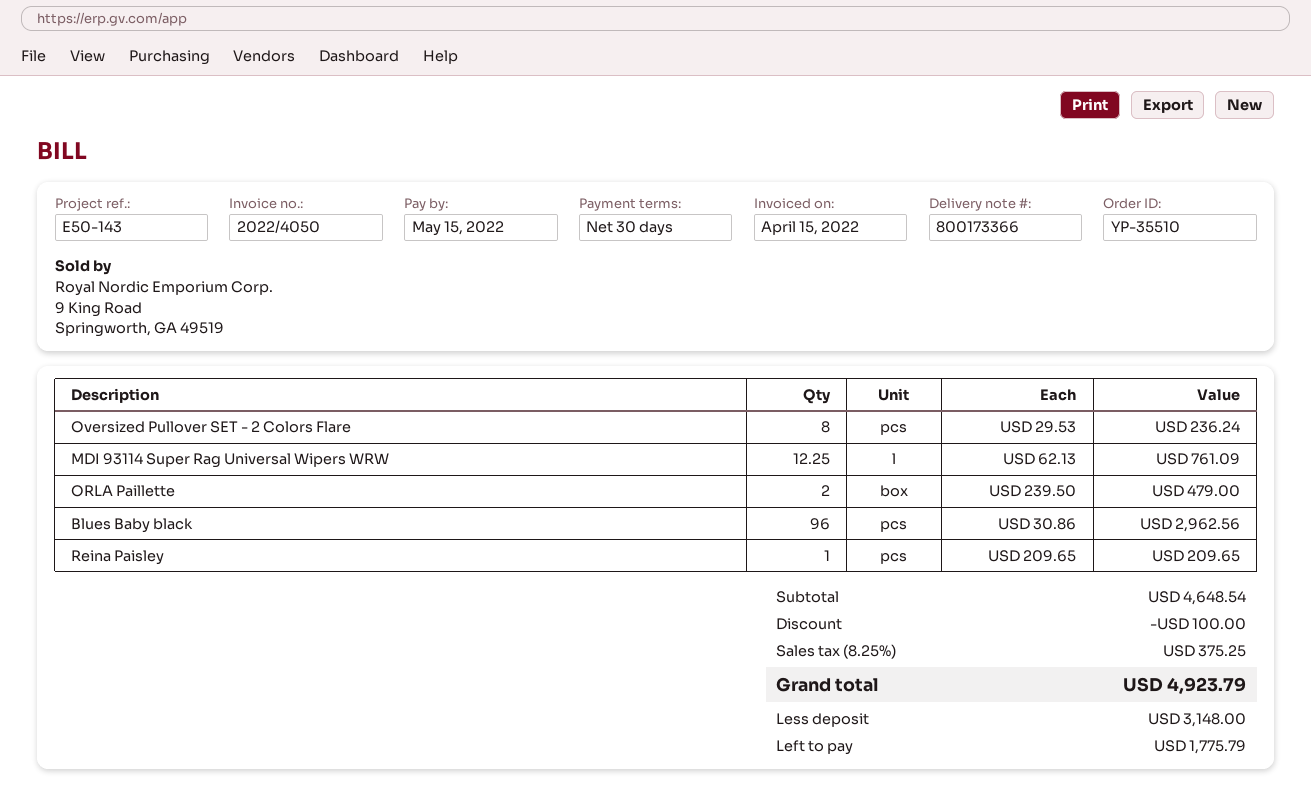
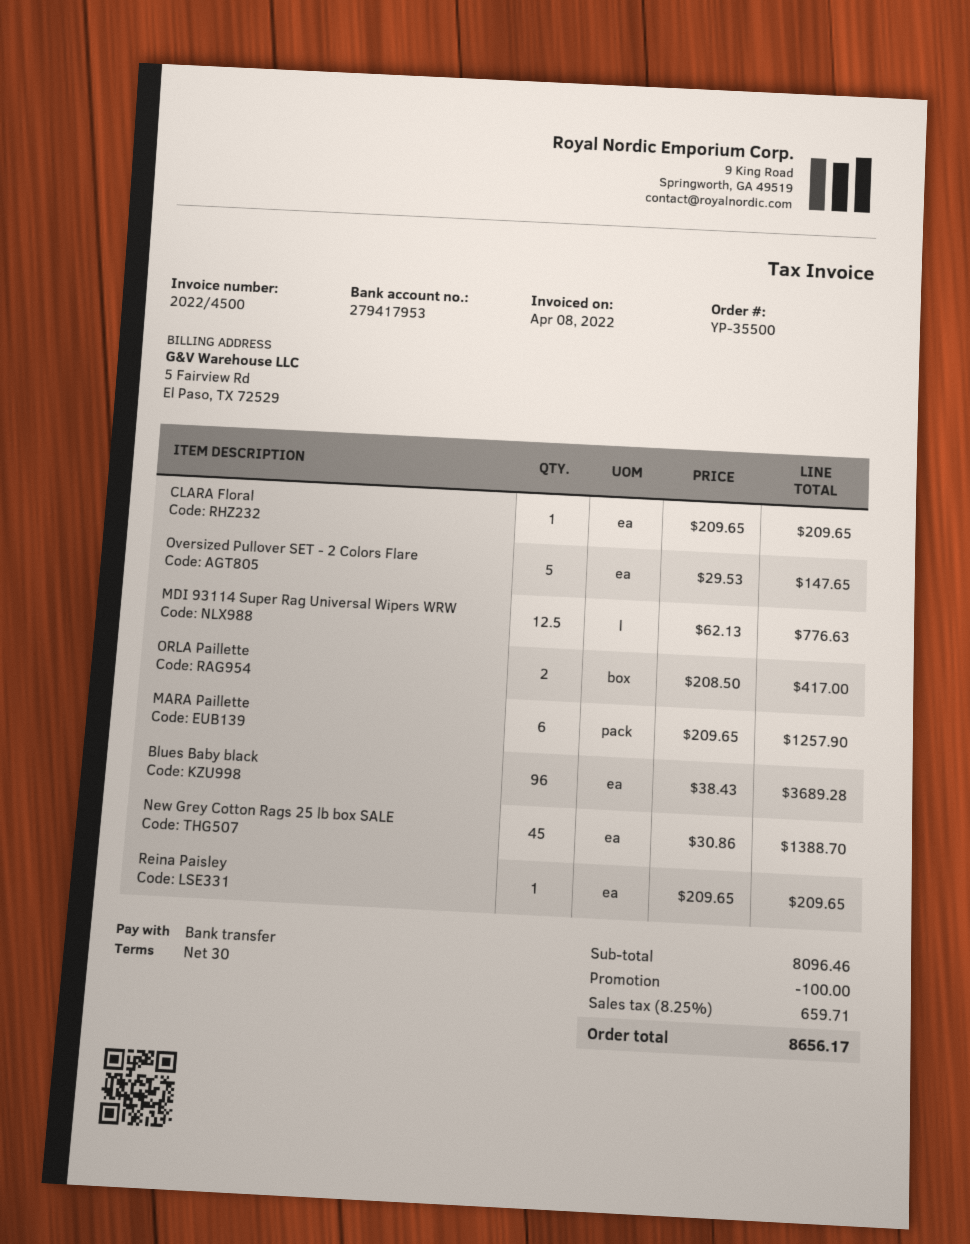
order number: YP-35510 -> YP-35500
invoice number: 2022/4050 -> 2022/4500
invoice date: 2022-04-15 -> 2022-04-08
Oversized Pullover SET - 2 Colors Flare: 8 x 29.53 = 236.24 -> 5 x 29.53 = 147.65
MDI 93114 Super Rag Universal Wipers WRW: 12.25 x 62.13 = 761.09 -> 12.5 x 62.13 = 776.63
ORLA Paillette: 2 x 239.50 = 479.00 -> 2 x 208.50 = 417.00
Blues Baby black: 96 x 30.86 = 2962.56 -> 96 x 38.43 = 3689.28
CLARA Floral: none -> 1 x 209.65 = 209.65
MARA Paillette: none -> 6 x 209.65 = 1257.90
New Grey Cotton Rags 25 lb box SALE: none -> 45 x 30.86 = 1388.70
subtotal: 4648.54 -> 8096.46
tax: 8.25% = 375.25 -> 8.25% = 659.71
total: 4923.79 -> 8656.17

